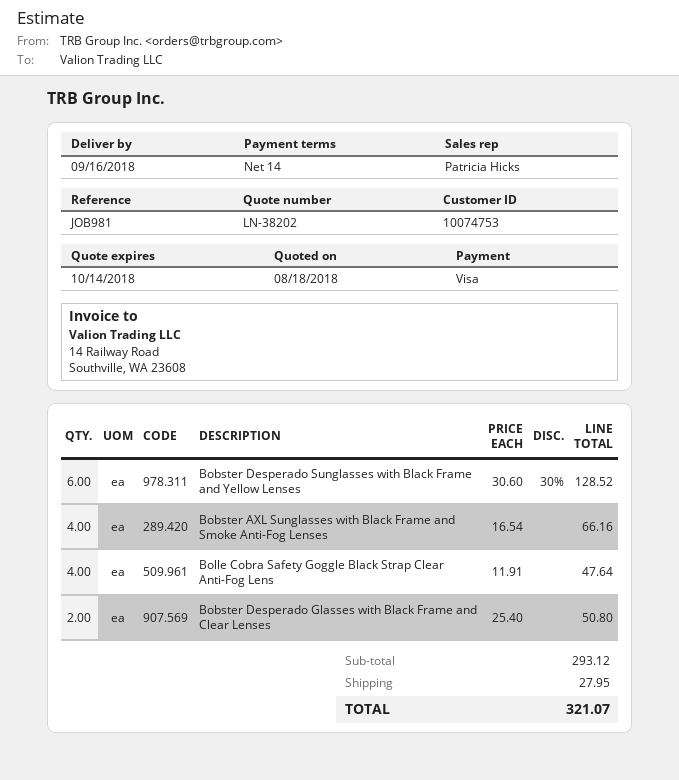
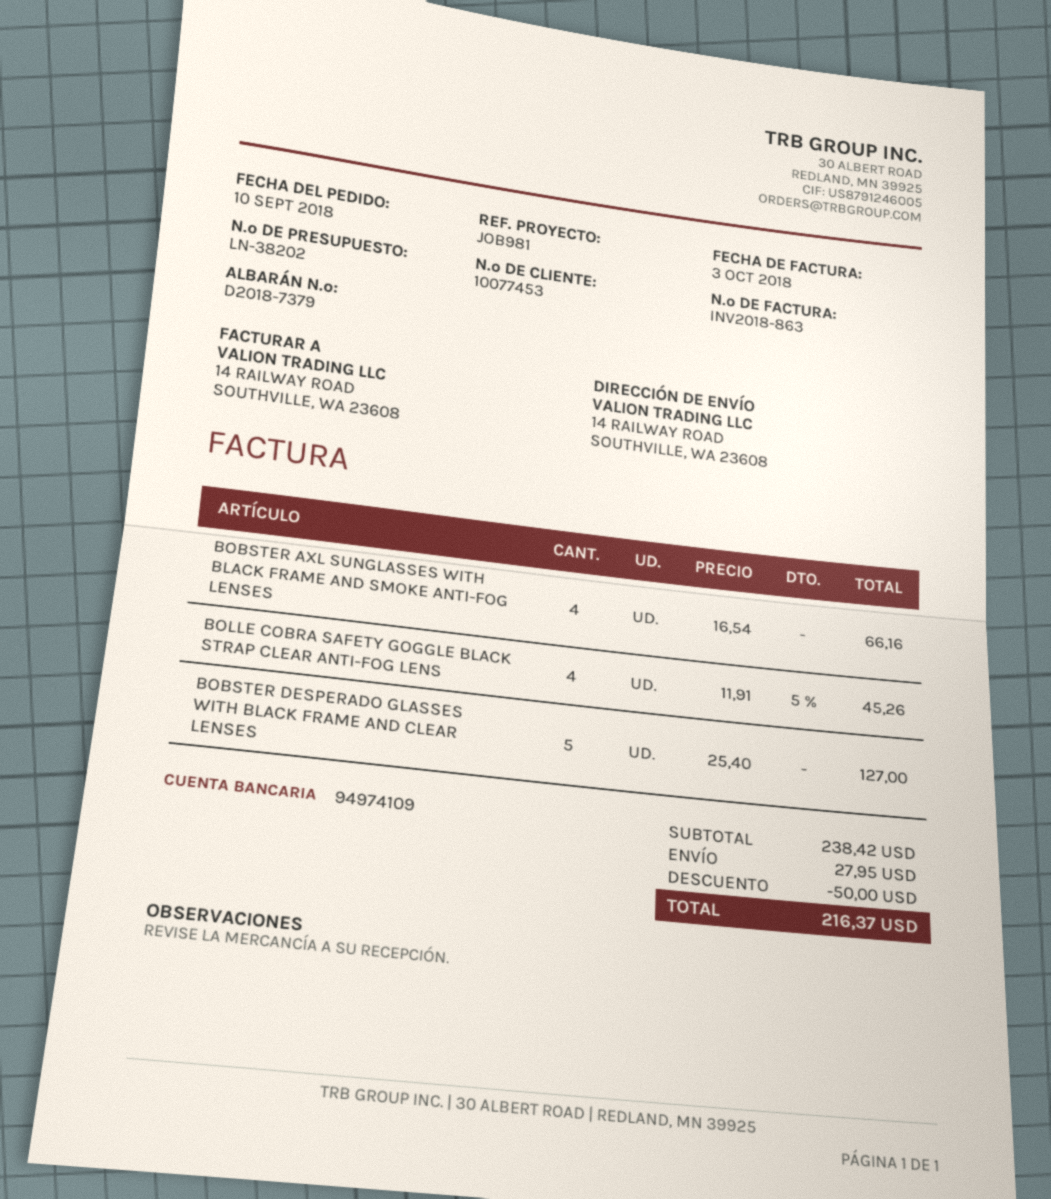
customer number: 10074753 -> 10077453
Bobster Desperado Sunglasses with Black Frame and Yellow Lenses: 6 x 30.60 - 30% = 128.52 -> none
Bolle Cobra Safety Goggle Black Strap Clear Anti-Fog Lens: 4 x 11.91 = 47.64 -> 4 x 11.91 - 5% = 45.26
Bobster Desperado Glasses with Black Frame and Clear Lenses: 2 x 25.40 = 50.80 -> 5 x 25.40 = 127.00
subtotal: 293.12 -> 238.42
discount: none -> 50.00
total: 321.07 -> 216.37

